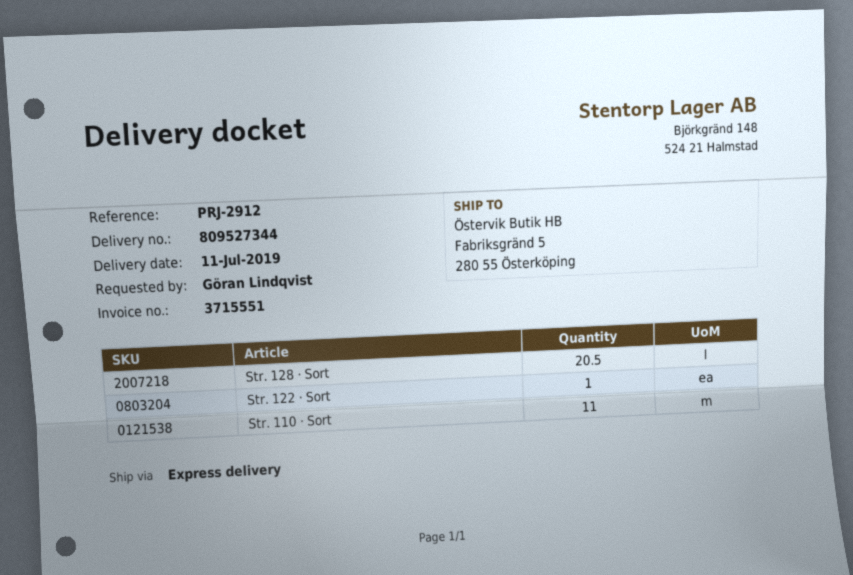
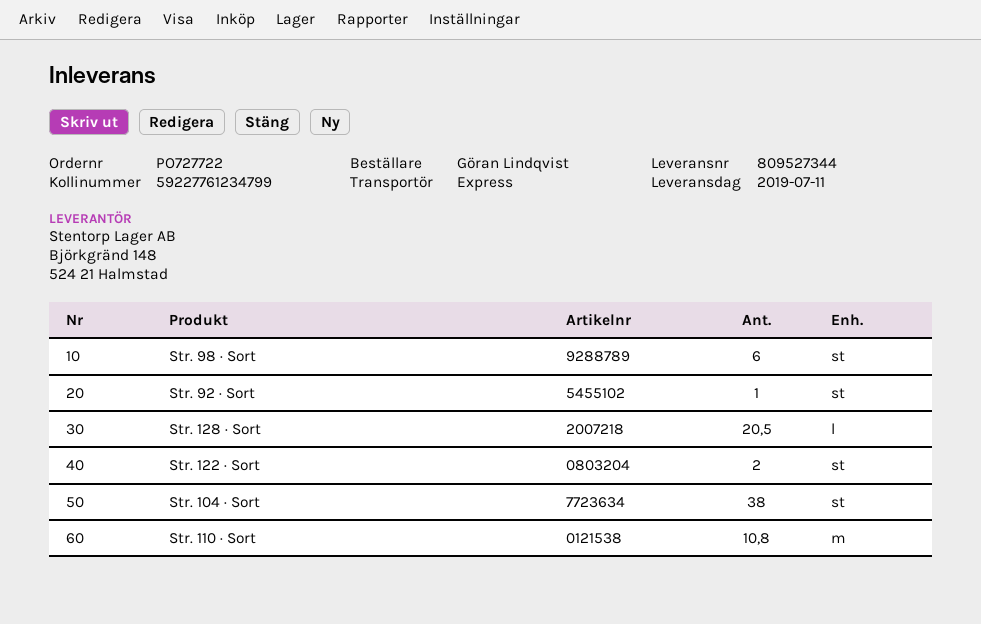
Str. 122 · Sort: 1 -> 2
Str. 110 · Sort: 11 -> 10.8
Str. 98 · Sort: none -> 6
Str. 92 · Sort: none -> 1
Str. 104 · Sort: none -> 38

